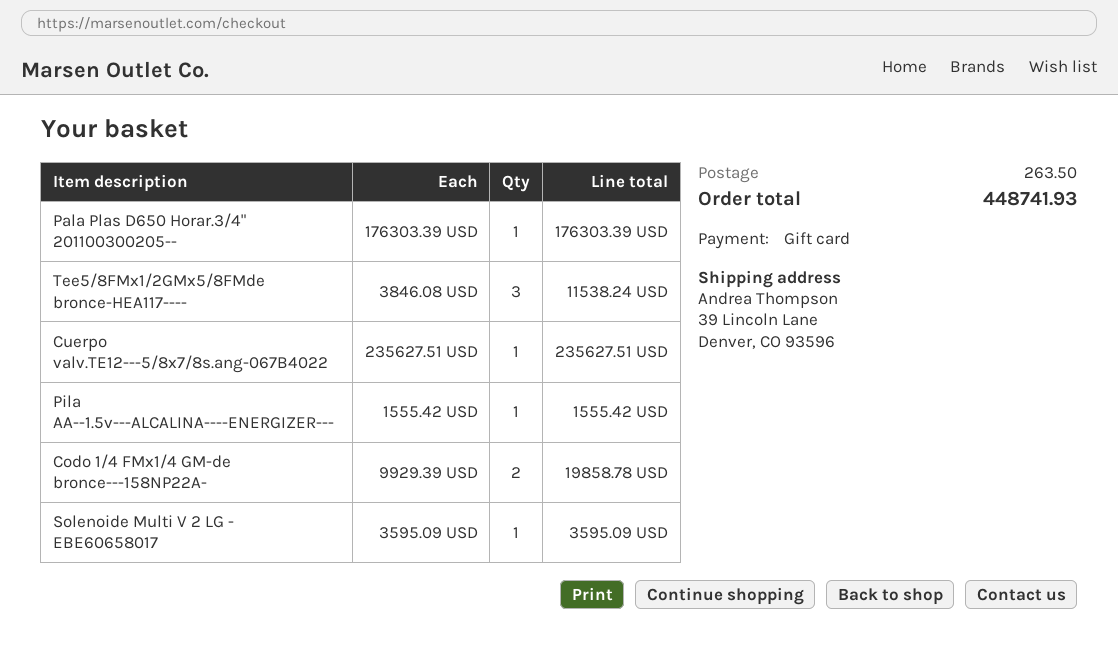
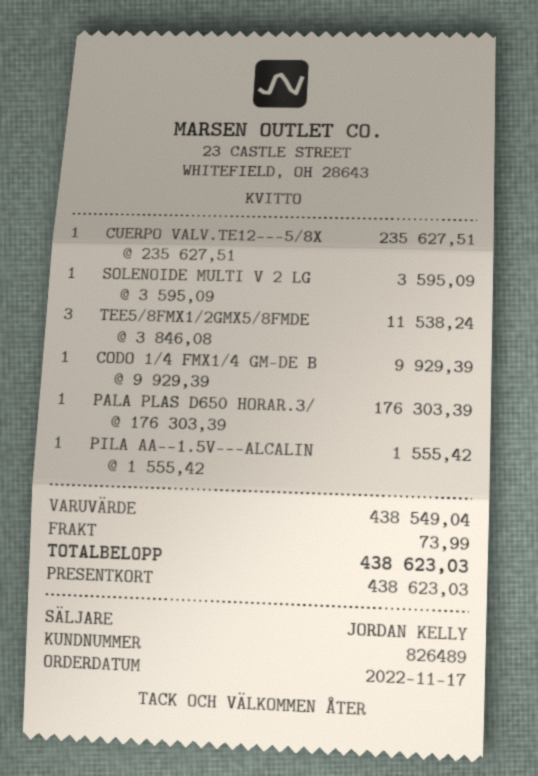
Codo 1/4 FMx1/4 GM-de bronce---158NP22A-: 2 x 9929.39 = 19858.78 -> 1 x 9929.39 = 9929.39
shipping: 263.50 -> 73.99
total: 448741.93 -> 438623.03

